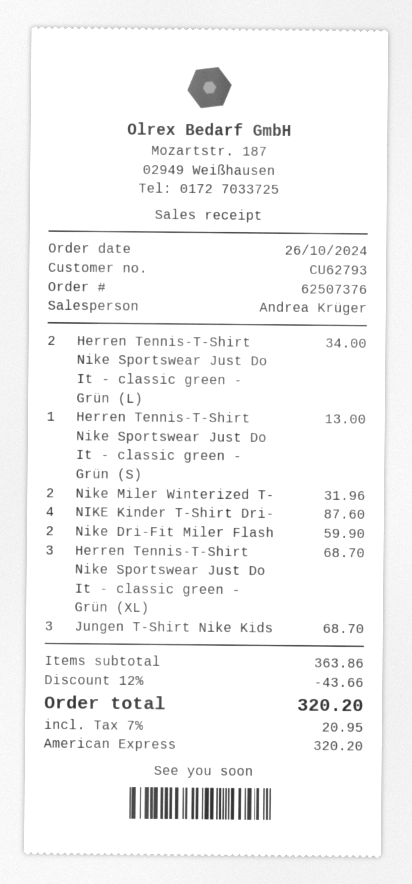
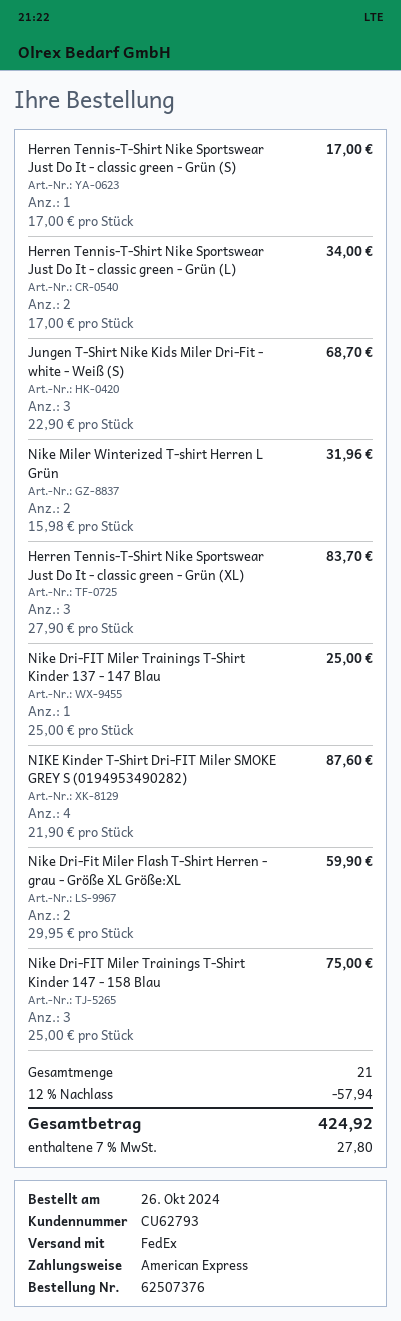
Herren Tennis-T-Shirt Nike Sportswear Just Do It - classic green - Grün (S): 1 for 13.00 -> 1 for 17.00
Herren Tennis-T-Shirt Nike Sportswear Just Do It - classic green - Grün (XL): 3 for 68.70 -> 3 for 83.70
Nike Dri-FIT Miler Trainings T-Shirt Kinder 137 - 147 Blau: none -> 1 for 25.00
Nike Dri-FIT Miler Trainings T-Shirt Kinder 147 - 158 Blau: none -> 3 for 75.00
discount: 12% = 43.66 -> 12% = 57.94
tax: 7% = 20.95 -> 7% = 27.80
total: 320.20 -> 424.92

